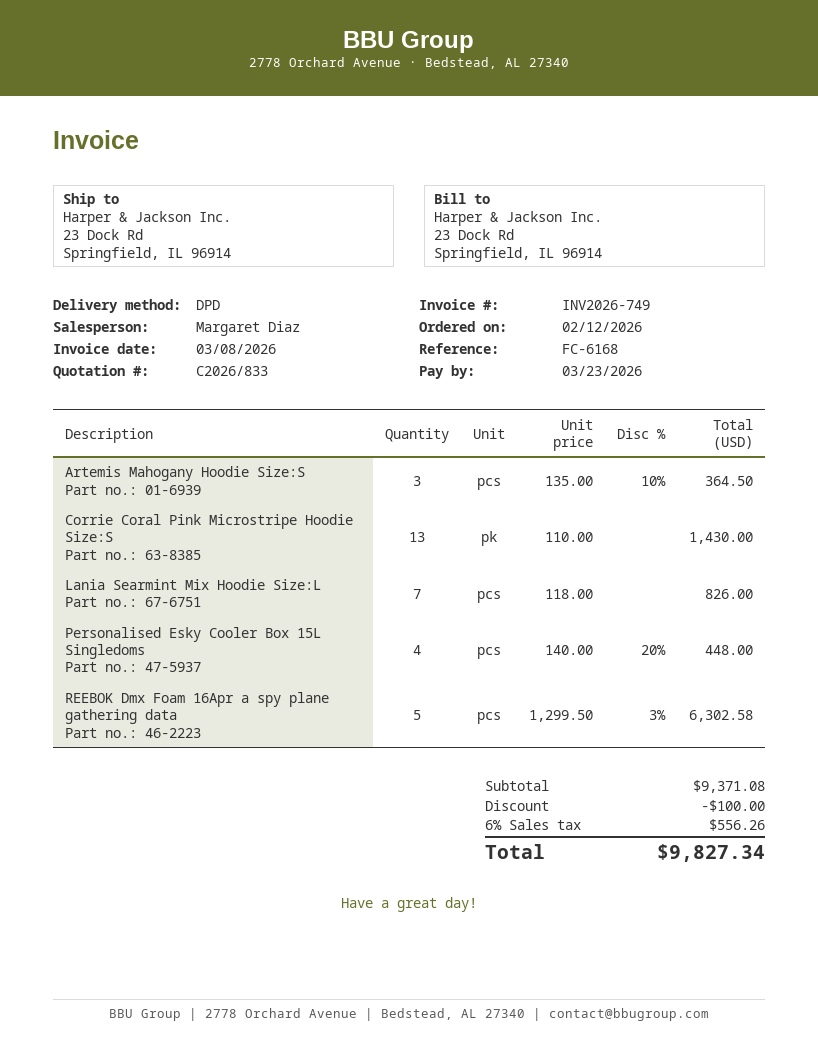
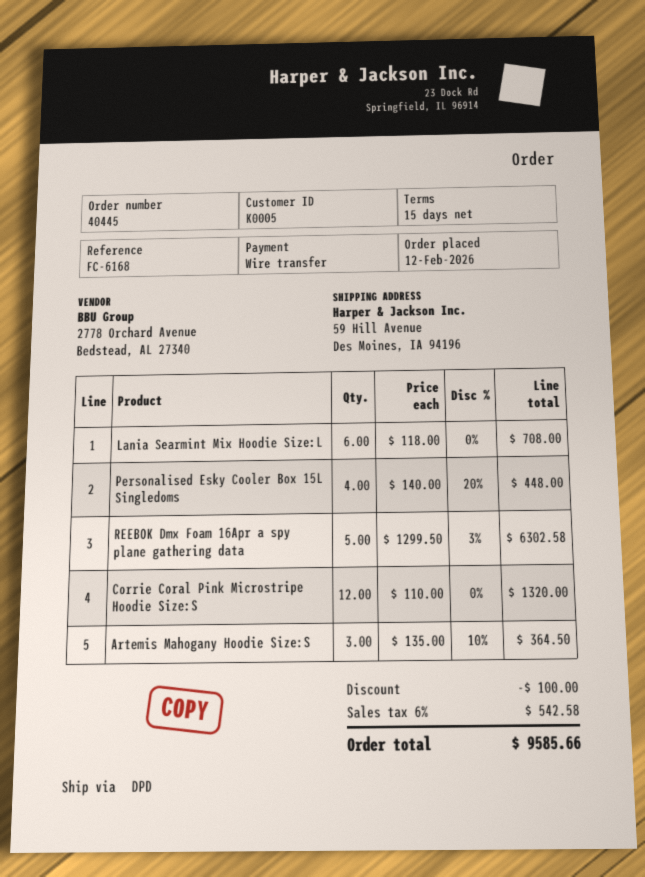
ship to: 23 Dock Rd, Springfield, IL 96914 -> 59 Hill Avenue, Des Moines, IA 94196
Corrie Coral Pink Microstripe Hoodie Size:S: 13 x 110.00 = 1430.00 -> 12 x 110.00 = 1320.00
Lania Searmint Mix Hoodie Size:L: 7 x 118.00 = 826.00 -> 6 x 118.00 = 708.00
tax: 6% = 556.26 -> 6% = 542.58
total: 9827.34 -> 9585.66

